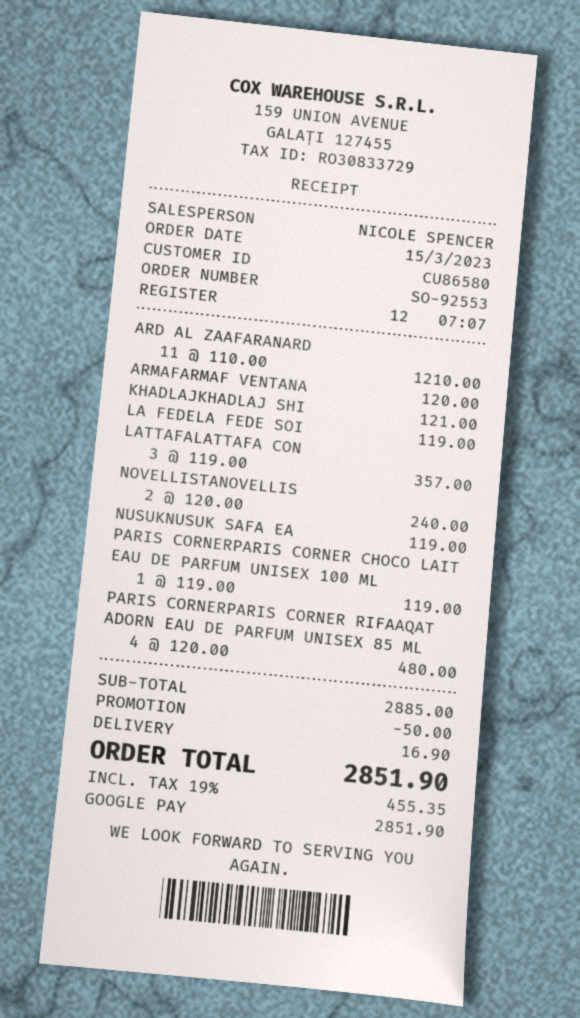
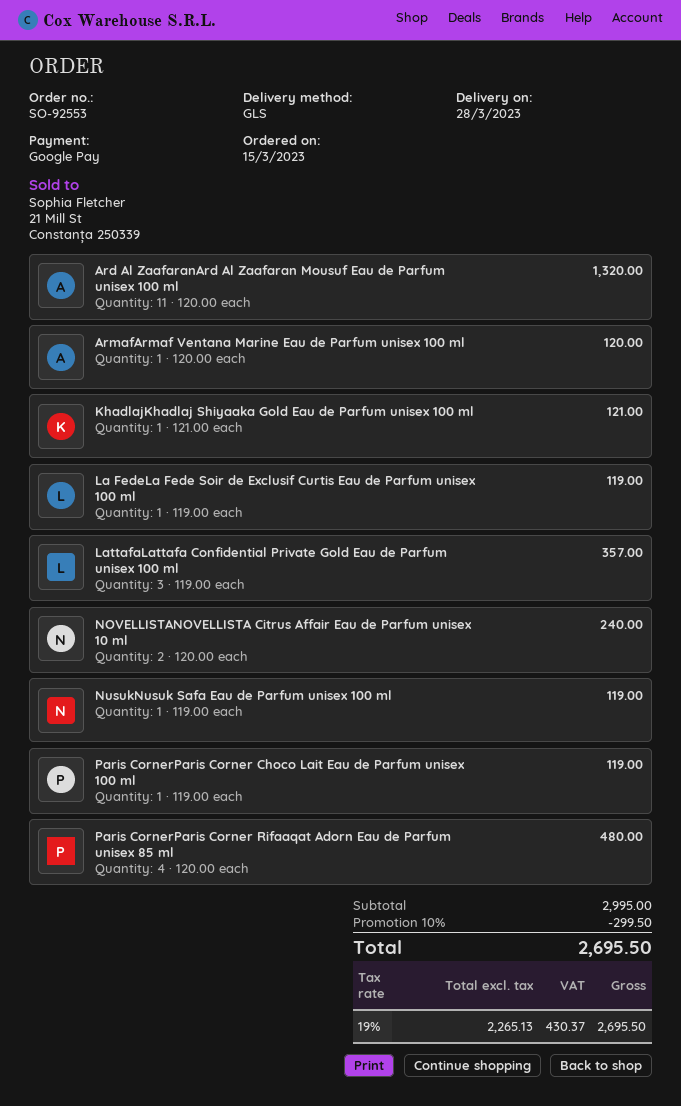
ARD AL ZAAFARANARD: 11 x 110.00 = 1210.00 -> 11 x 120.00 = 1320.00
subtotal: 2885.00 -> 2995.00
discount: 50.00 -> 299.50
shipping: 16.90 -> none
tax: 19% = 455.35 -> 19% = 430.37
total: 2851.90 -> 2695.50

